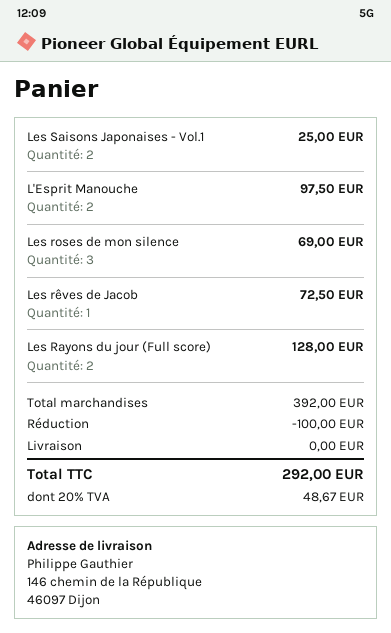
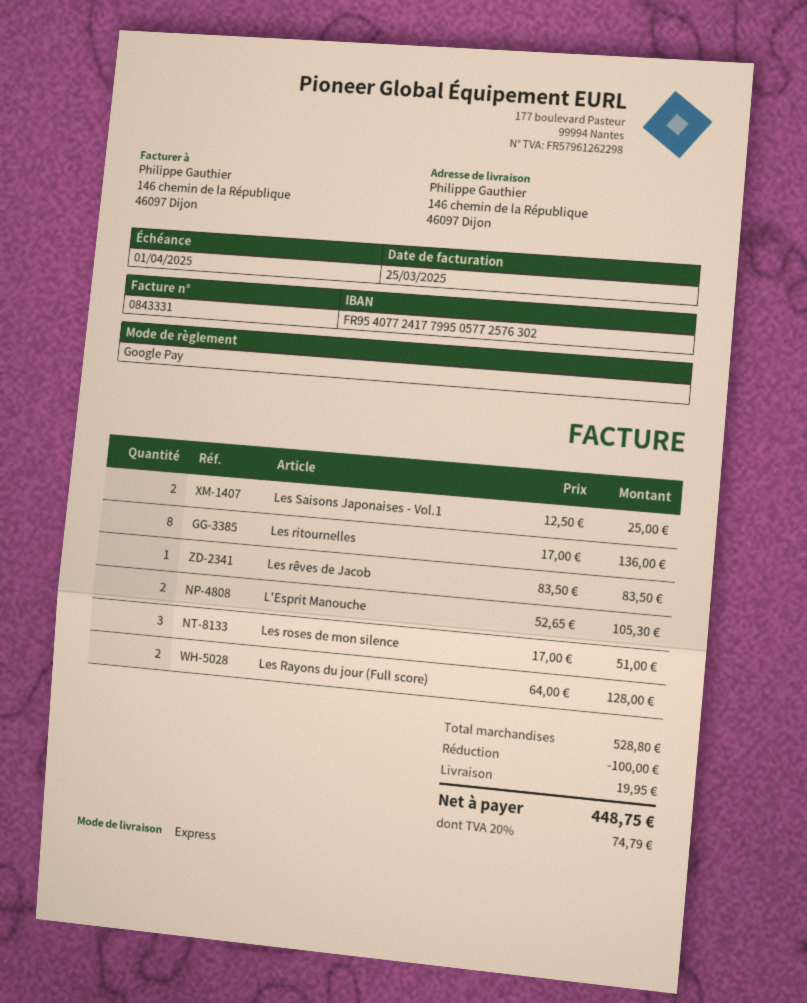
L'Esprit Manouche: 2 for 97.50 -> 2 for 105.30
Les roses de mon silence: 3 for 69.00 -> 3 for 51.00
Les rêves de Jacob: 1 for 72.50 -> 1 for 83.50
Les ritournelles: none -> 8 for 136.00
subtotal: 392.00 -> 528.80
shipping: 0.00 -> 19.95
tax: 20% = 48.67 -> 20% = 74.79
total: 292.00 -> 448.75

